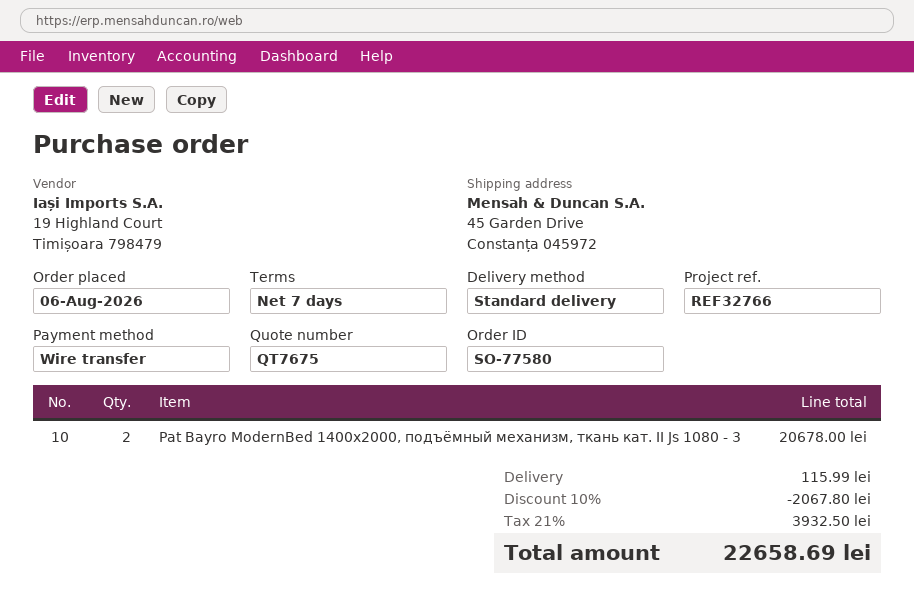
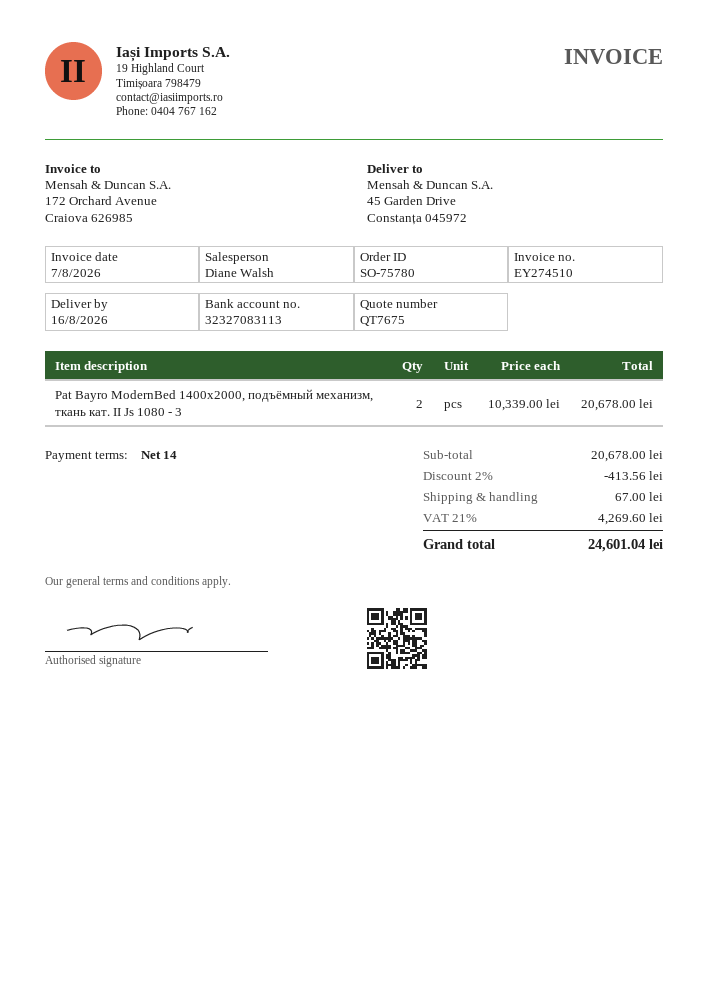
order number: SO-77580 -> SO-75780
payment terms: 7 days -> 14 days
discount: 10% = 2067.80 -> 2% = 413.56
shipping: 115.99 -> 67.00
tax: 21% = 3932.50 -> 21% = 4269.60
total: 22658.69 -> 24601.04

